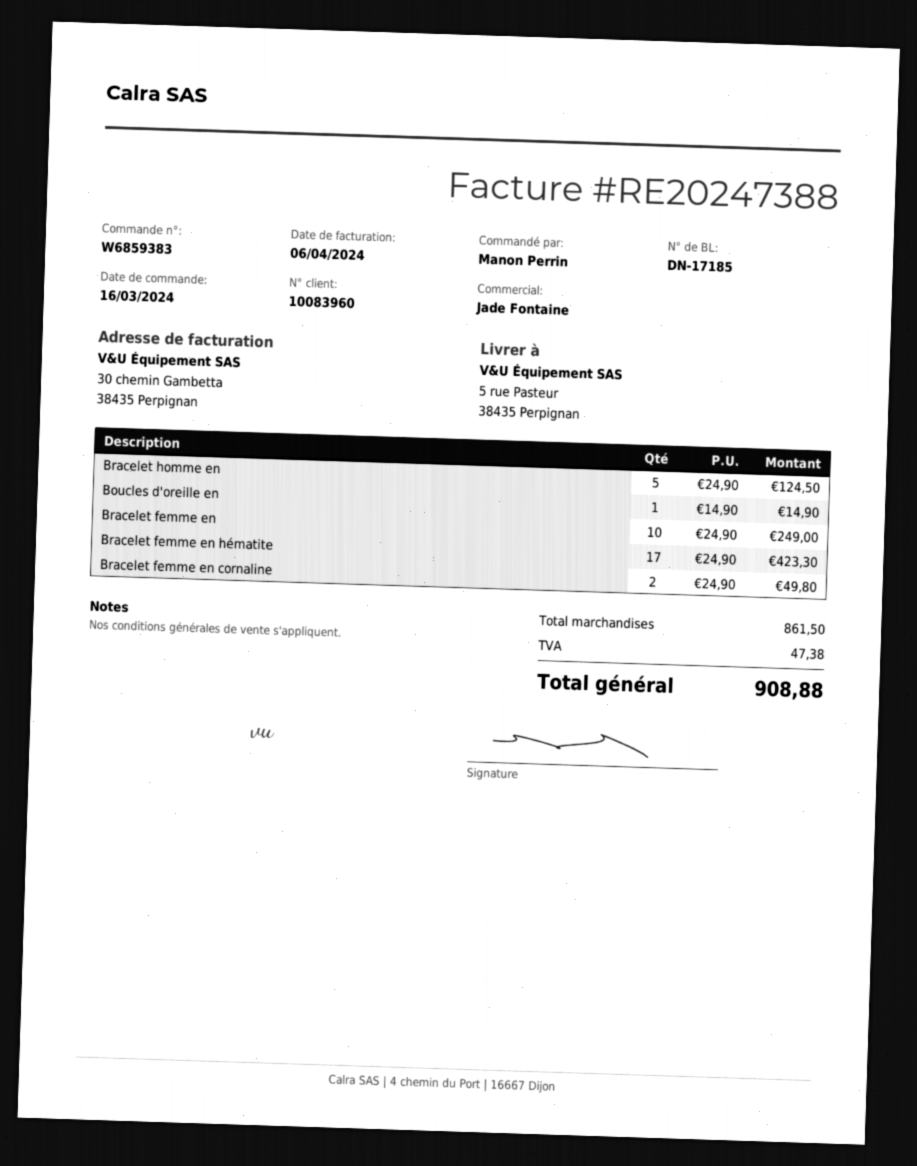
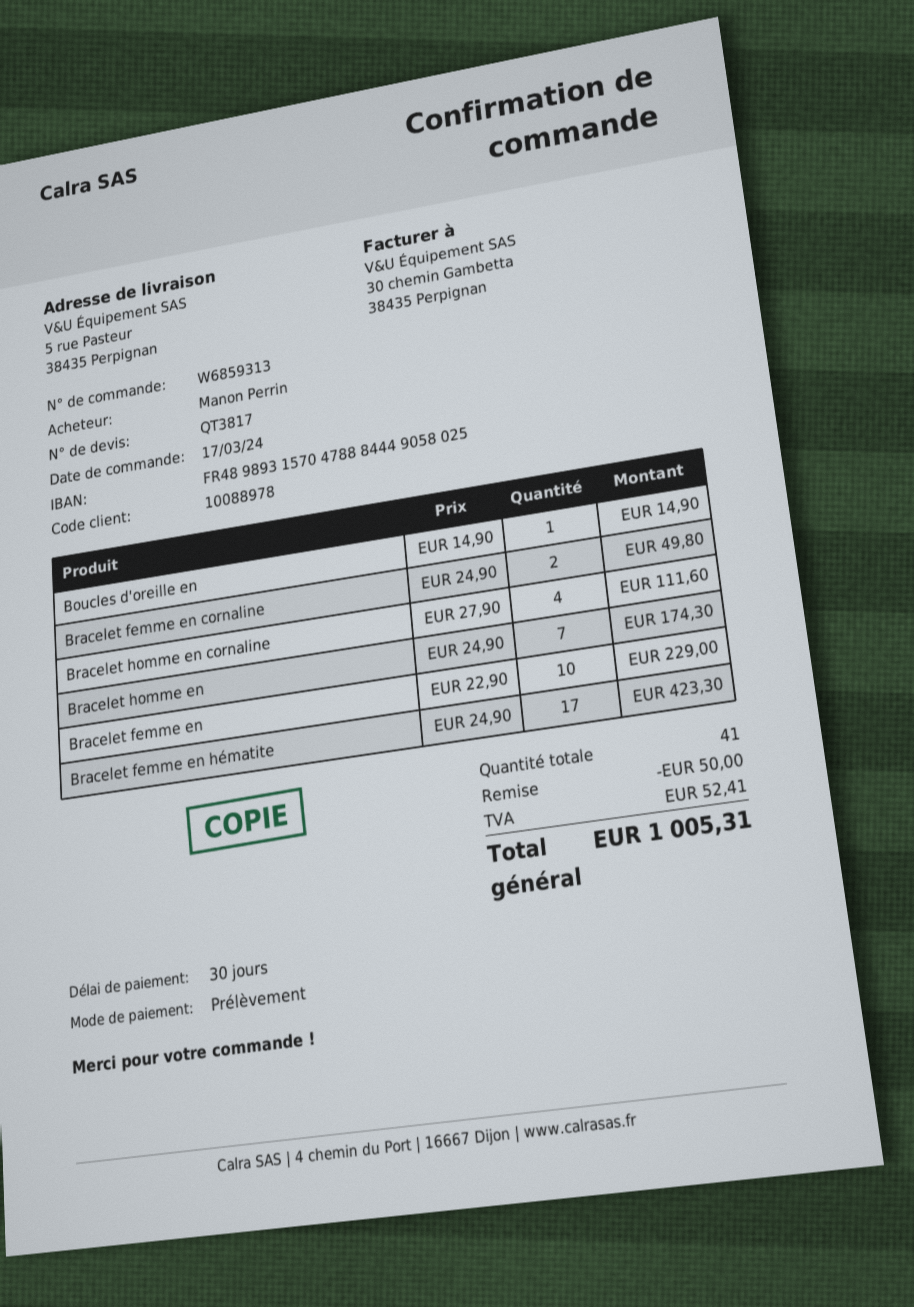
order number: W6859383 -> W6859313
order date: 2024-03-16 -> 2024-03-17
customer number: 10083960 -> 10088978
Bracelet homme en: 5 x 24.90 = 124.50 -> 7 x 24.90 = 174.30
Bracelet femme en: 10 x 24.90 = 249.00 -> 10 x 22.90 = 229.00
Bracelet homme en cornaline: none -> 4 x 27.90 = 111.60
discount: none -> 50.00
tax: 47.38 -> 52.41
total: 908.88 -> 1005.31

